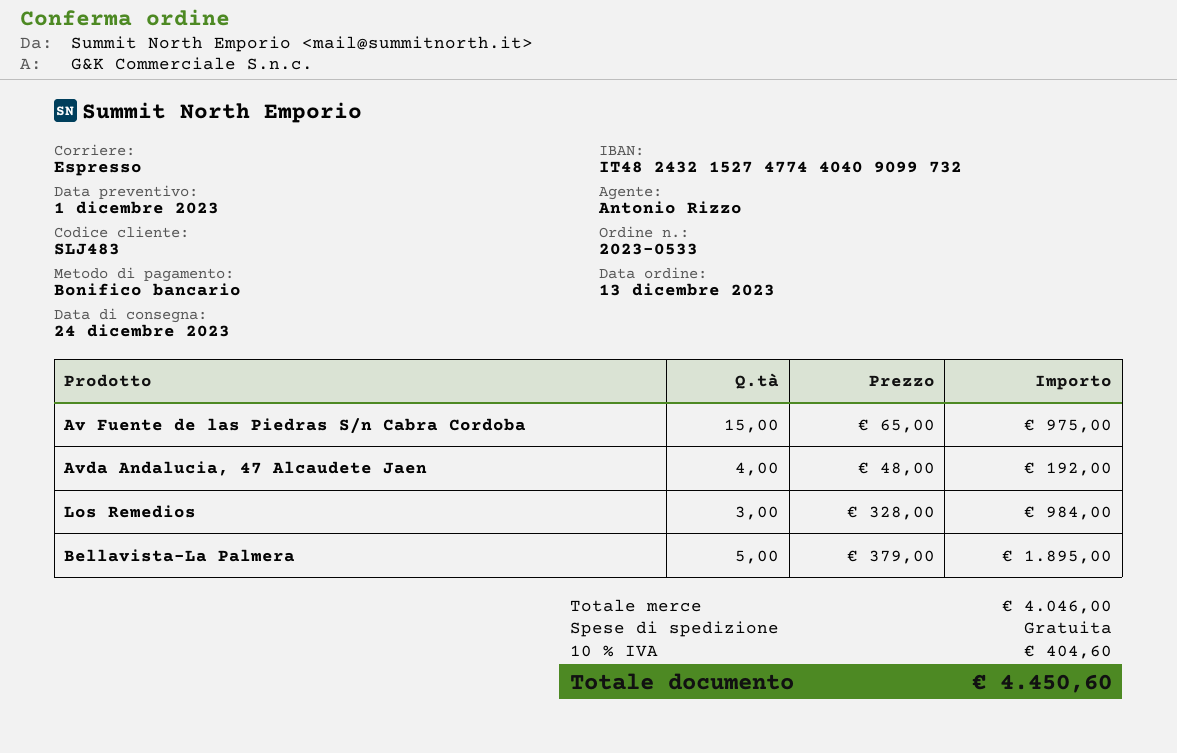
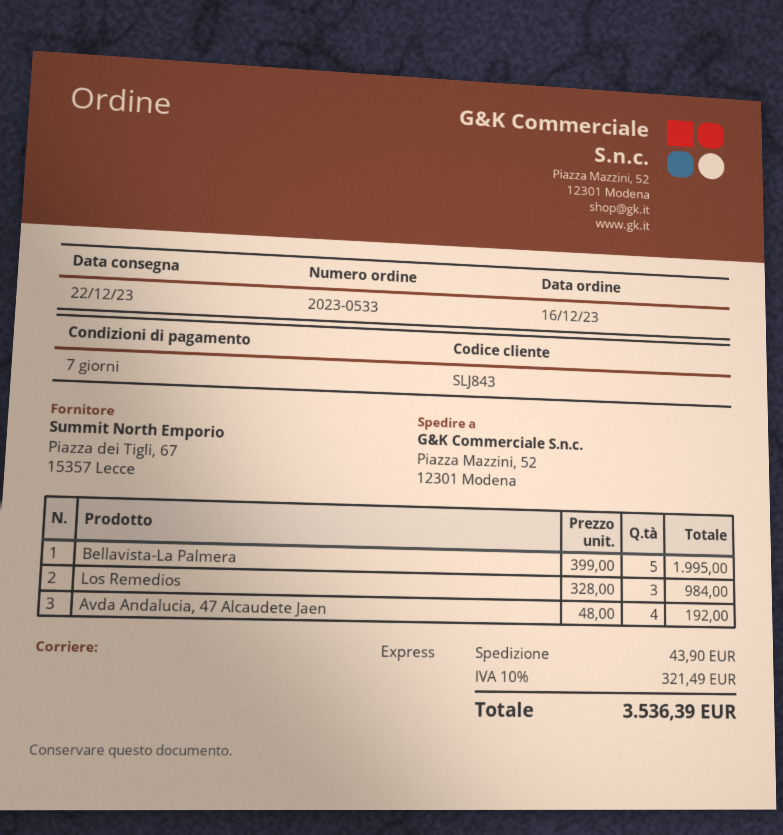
order date: 2023-12-13 -> 2023-12-16
delivery date: 2023-12-24 -> 2023-12-22
customer number: SLJ483 -> SLJ843
Av Fuente de las Piedras S/n Cabra Cordoba: 15 x 65.00 = 975.00 -> none
Bellavista-La Palmera: 5 x 379.00 = 1895.00 -> 5 x 399.00 = 1995.00
shipping: 0.00 -> 43.90
tax: 10% = 404.60 -> 10% = 321.49
total: 4450.60 -> 3536.39

